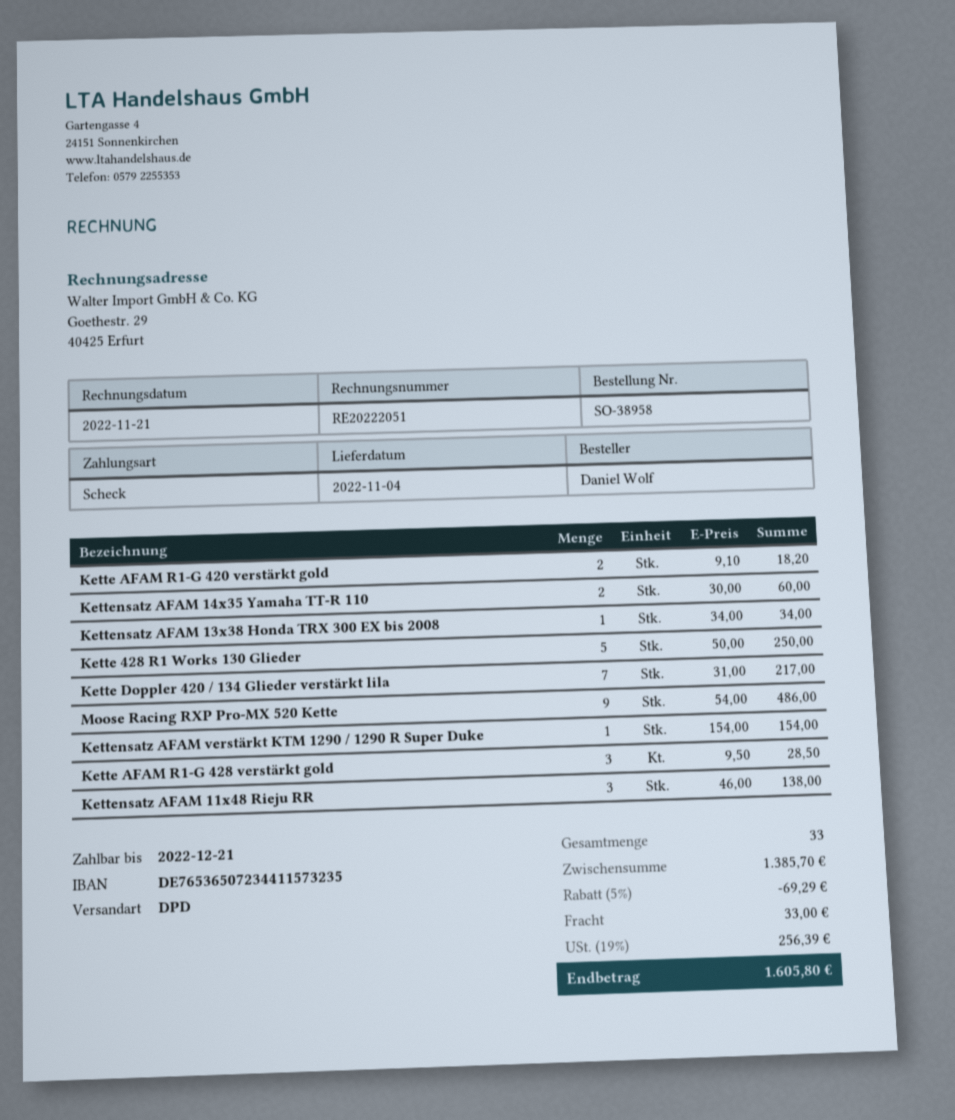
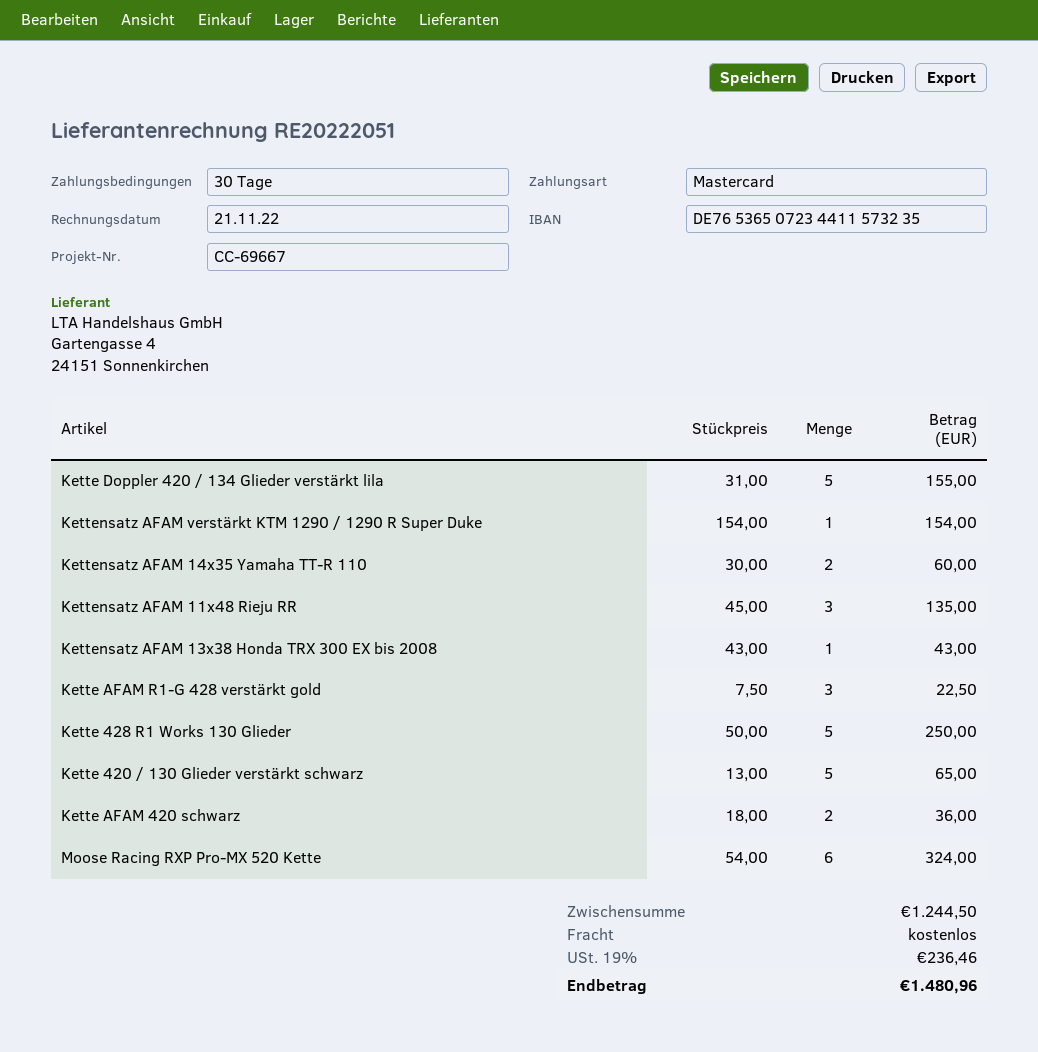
payment method: cheque -> Mastercard
Kette AFAM R1-G 420 verstärkt gold: 2 x 9.10 = 18.20 -> none
Kettensatz AFAM 13x38 Honda TRX 300 EX bis 2008: 1 x 34.00 = 34.00 -> 1 x 43.00 = 43.00
Kette Doppler 420 / 134 Glieder verstärkt lila: 7 x 31.00 = 217.00 -> 5 x 31.00 = 155.00
Moose Racing RXP Pro-MX 520 Kette: 9 x 54.00 = 486.00 -> 6 x 54.00 = 324.00
Kette AFAM R1-G 428 verstärkt gold: 3 x 9.50 = 28.50 -> 3 x 7.50 = 22.50
Kettensatz AFAM 11x48 Rieju RR: 3 x 46.00 = 138.00 -> 3 x 45.00 = 135.00
Kette 420 / 130 Glieder verstärkt schwarz: none -> 5 x 13.00 = 65.00
Kette AFAM 420 schwarz: none -> 2 x 18.00 = 36.00
subtotal: 1385.70 -> 1244.50
discount: 5% = 69.29 -> none
shipping: 33.00 -> 0.00
tax: 19% = 256.39 -> 19% = 236.46
total: 1605.80 -> 1480.96

